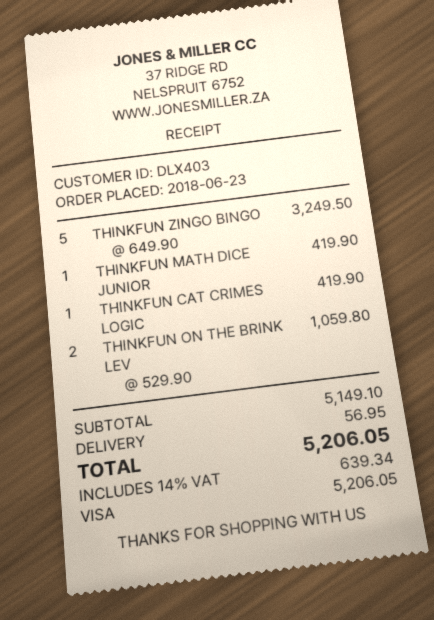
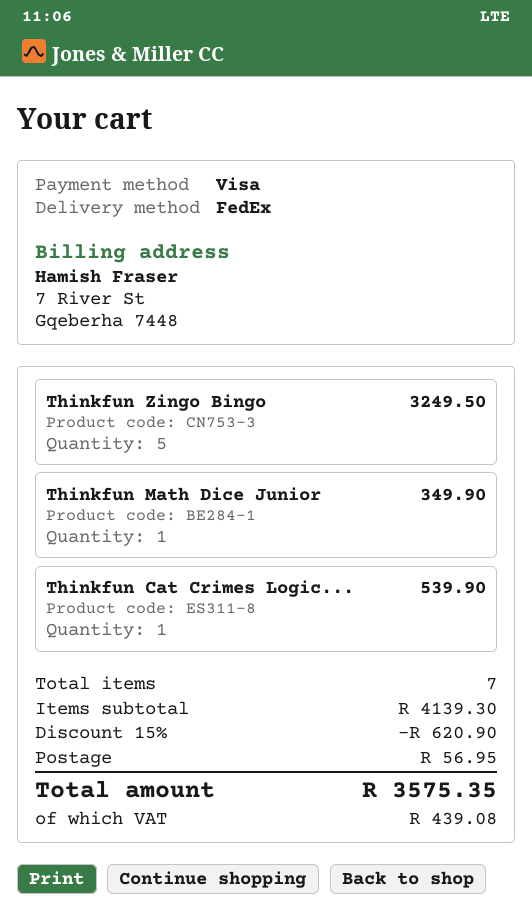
THINKFUN MATH DICE JUNIOR: 1 for 419.90 -> 1 for 349.90
THINKFUN CAT CRIMES LOGIC: 1 for 419.90 -> 1 for 539.90
THINKFUN ON THE BRINK LEV: 2 for 1059.80 -> none
subtotal: 5149.10 -> 4139.30
discount: none -> 15% = 620.90
tax: 639.34 -> 439.08
total: 5206.05 -> 3575.35

